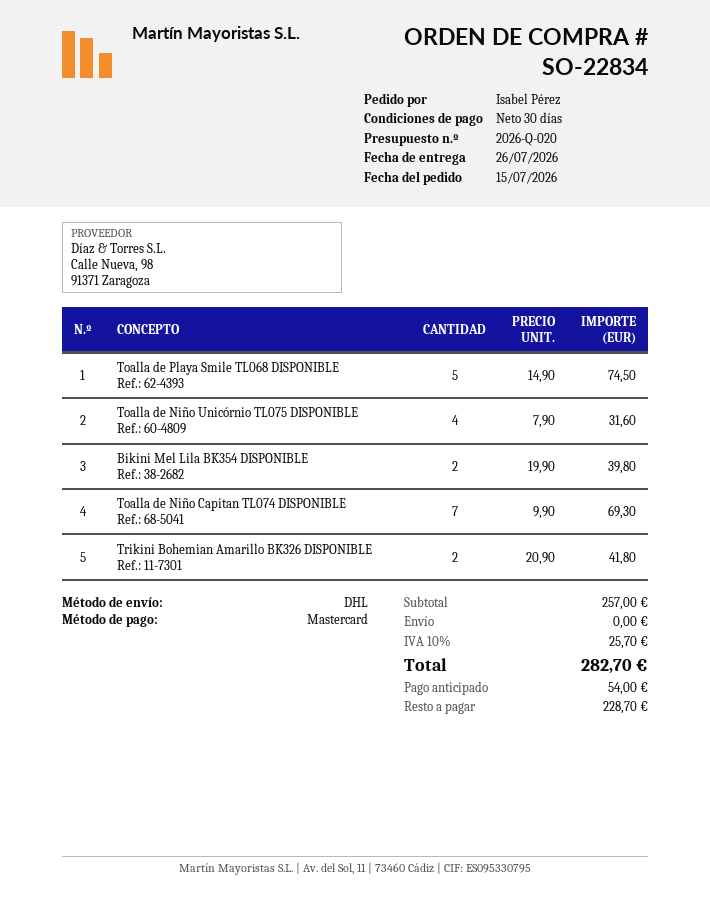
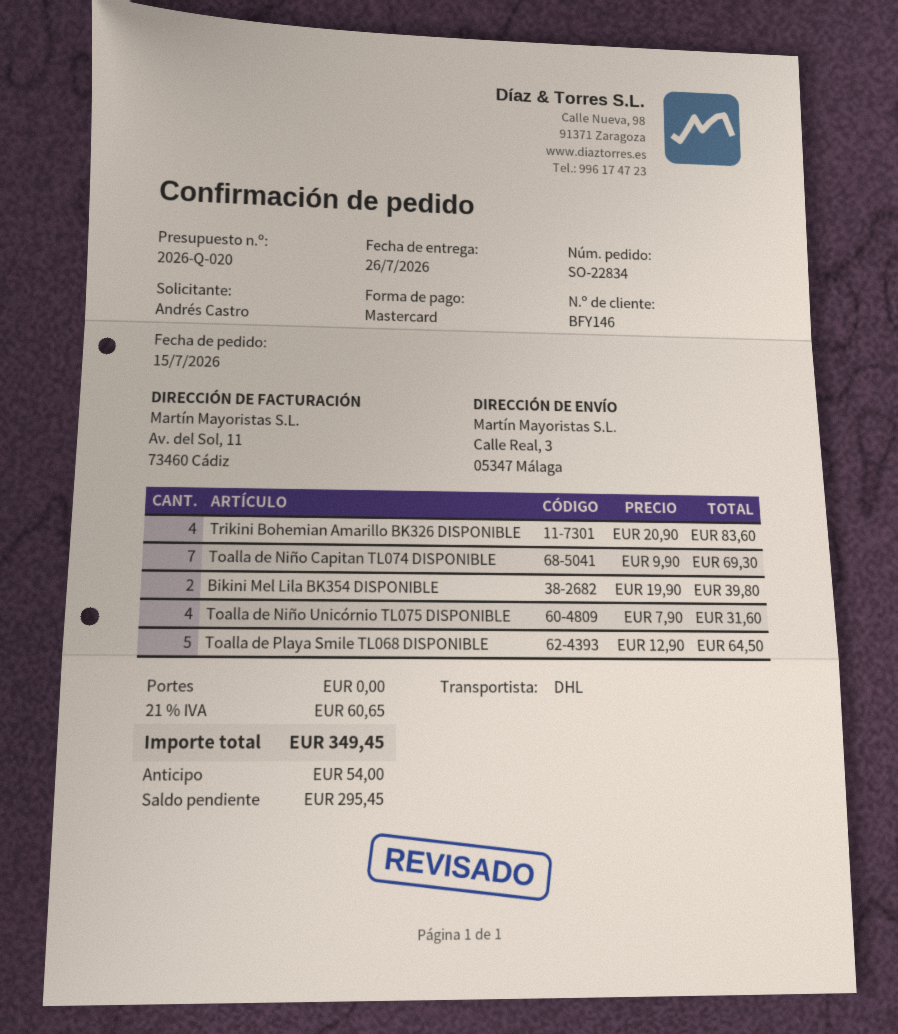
ordered by: Isabel Pérez -> Andrés Castro
Toalla de Playa Smile TL068 DISPONIBLE: 5 x 14.90 = 74.50 -> 5 x 12.90 = 64.50
Trikini Bohemian Amarillo BK326 DISPONIBLE: 2 x 20.90 = 41.80 -> 4 x 20.90 = 83.60
tax: 10% = 25.70 -> 21% = 60.65
total: 282.70 -> 349.45
balance: 228.70 -> 295.45

